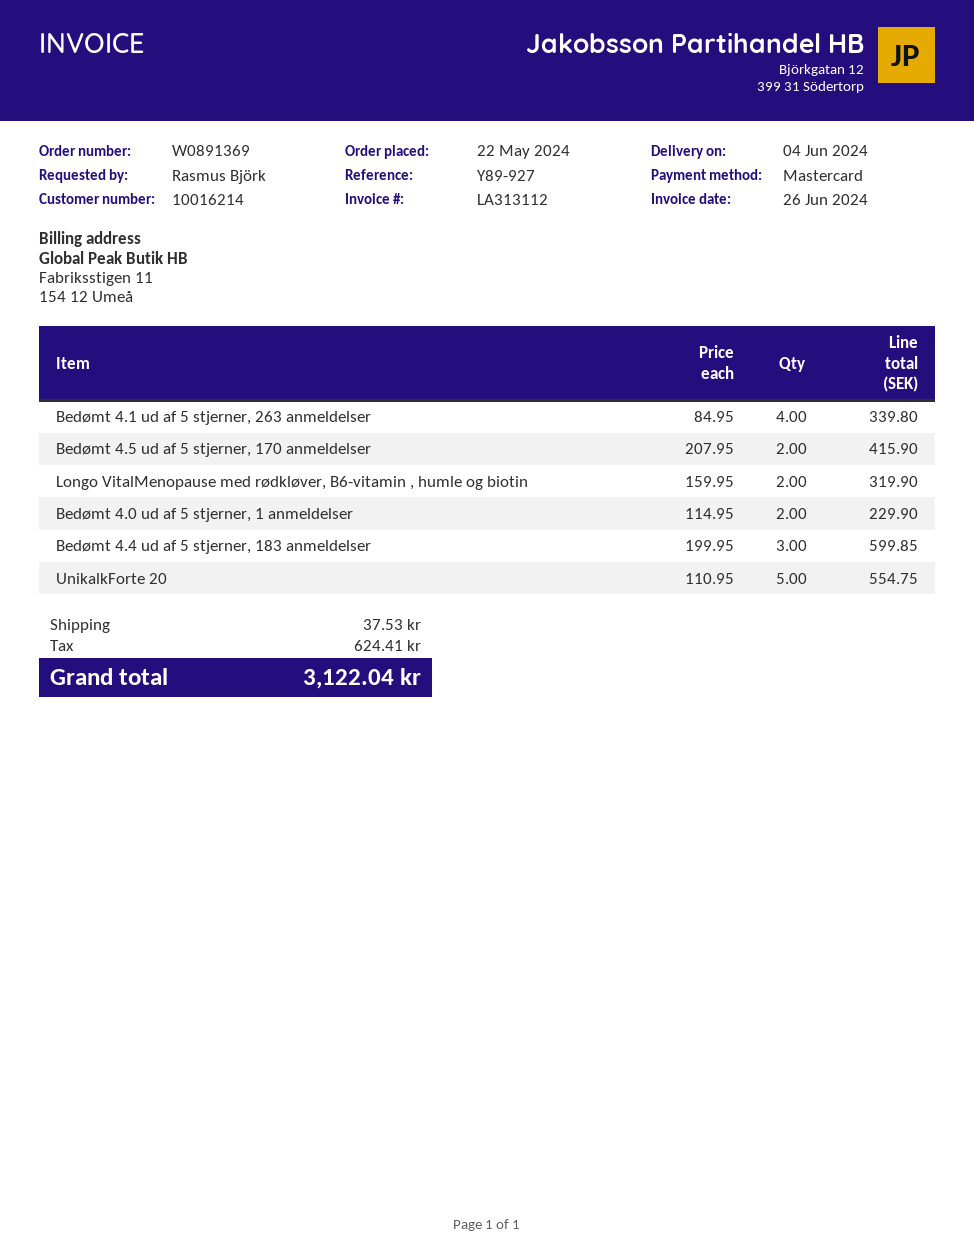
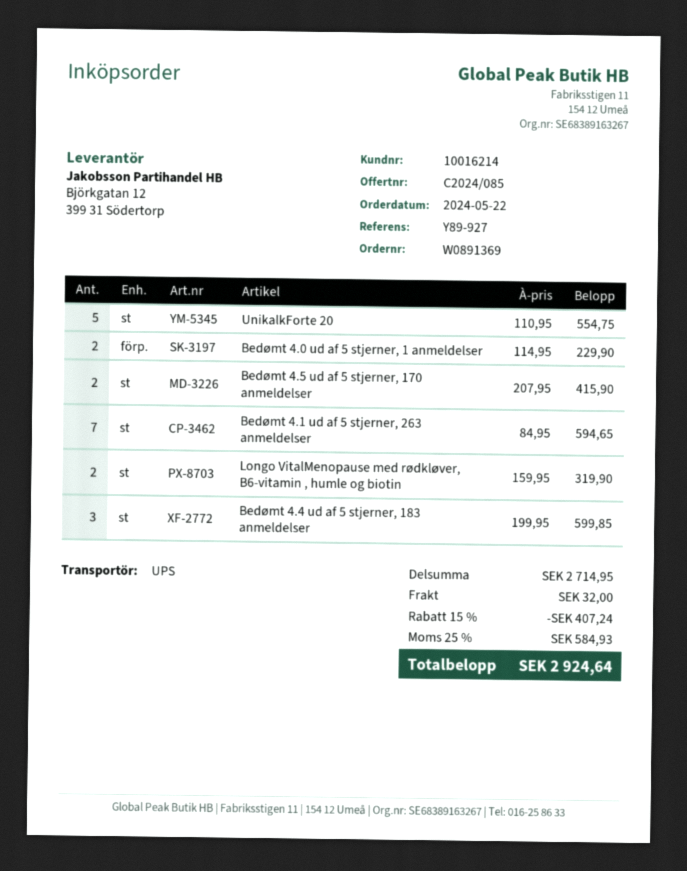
Bedømt 4.1 ud af 5 stjerner, 263 anmeldelser: 4 x 84.95 = 339.80 -> 7 x 84.95 = 594.65
discount: none -> 15% = 407.24
shipping: 37.53 -> 32.00
tax: 624.41 -> 584.93
total: 3122.04 -> 2924.64

